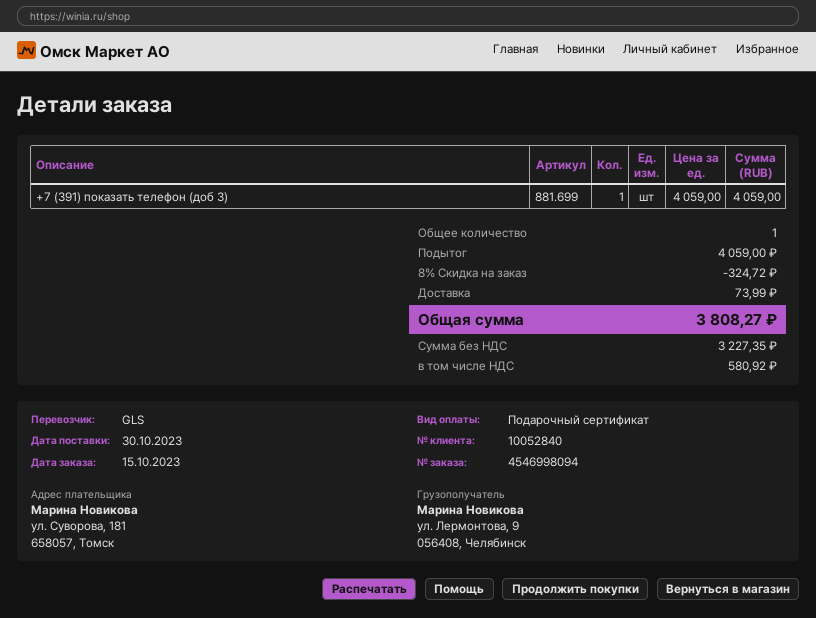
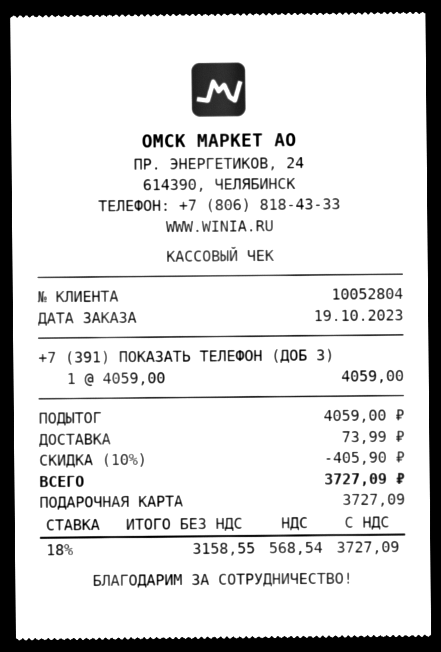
order date: 2023-10-15 -> 2023-10-19
customer number: 10052840 -> 10052804
discount: 8% = 324.72 -> 10% = 405.90
net: 3227.35 -> 3158.55
tax: 580.92 -> 568.54
total: 3808.27 -> 3727.09

